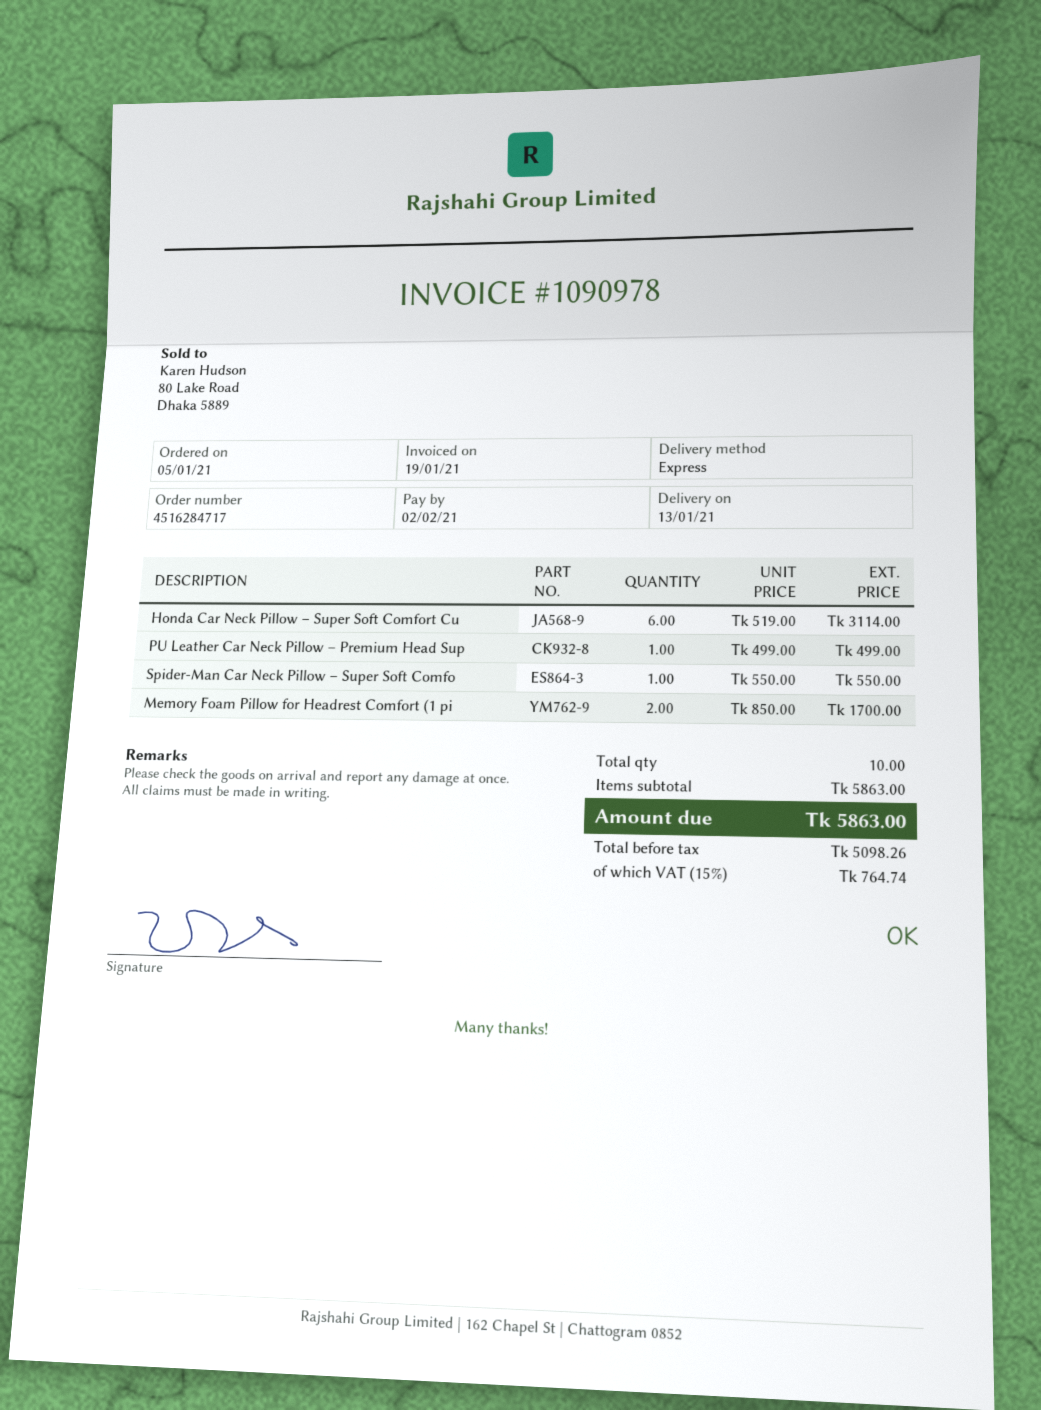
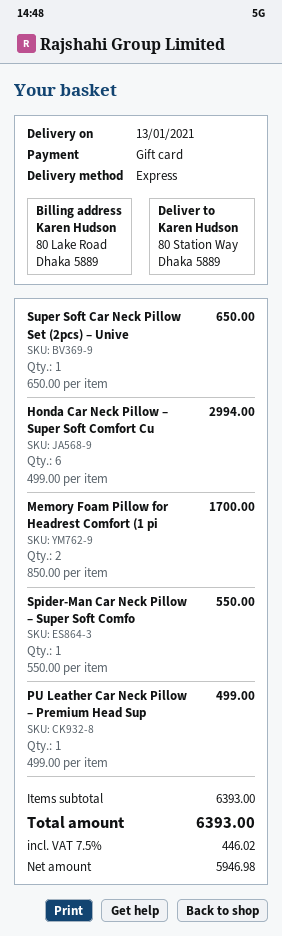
Honda Car Neck Pillow – Super Soft Comfort Cu: 6 x 519.00 = 3114.00 -> 6 x 499.00 = 2994.00
Super Soft Car Neck Pillow Set (2pcs) – Unive: none -> 1 x 650.00 = 650.00
subtotal: 5863.00 -> 6393.00
net: 5098.26 -> 5946.98
tax: 15% = 764.74 -> 7.5% = 446.02
total: 5863.00 -> 6393.00

